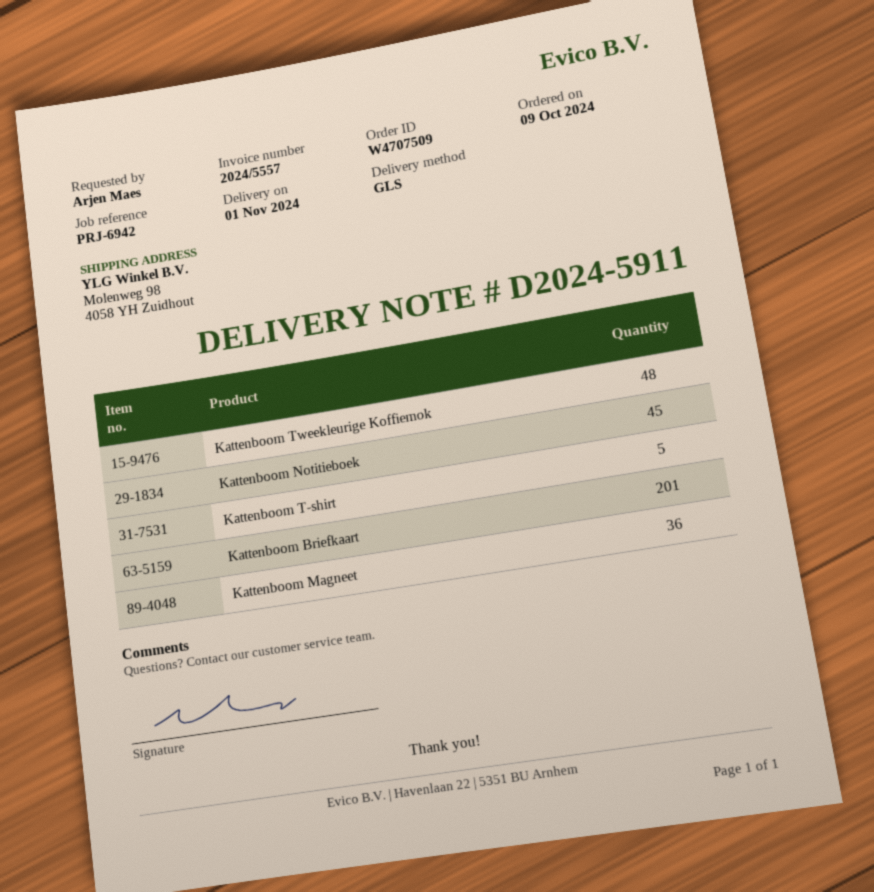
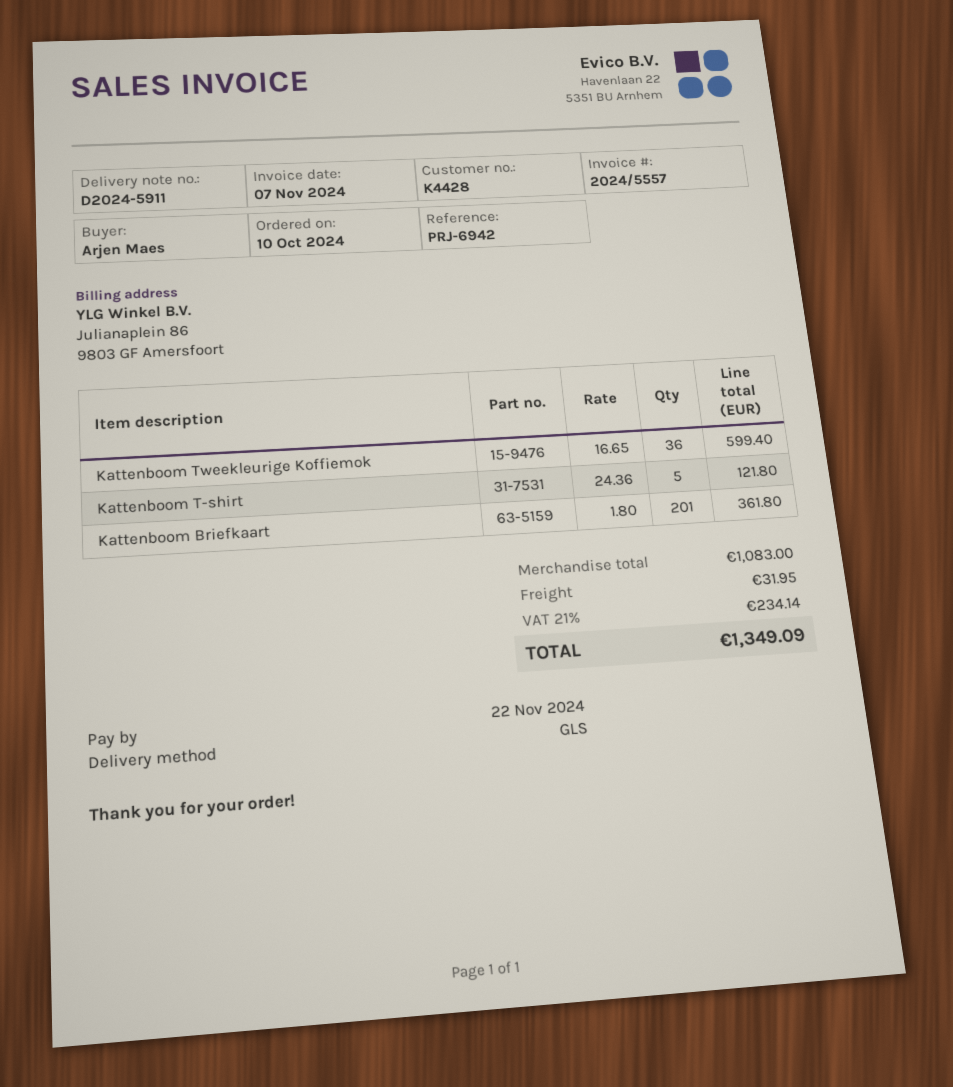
order date: 2024-10-09 -> 2024-10-10
Kattenboom Tweekleurige Koffiemok: 48 -> 36
Kattenboom Notitieboek: 45 -> none
Kattenboom Magneet: 36 -> none

